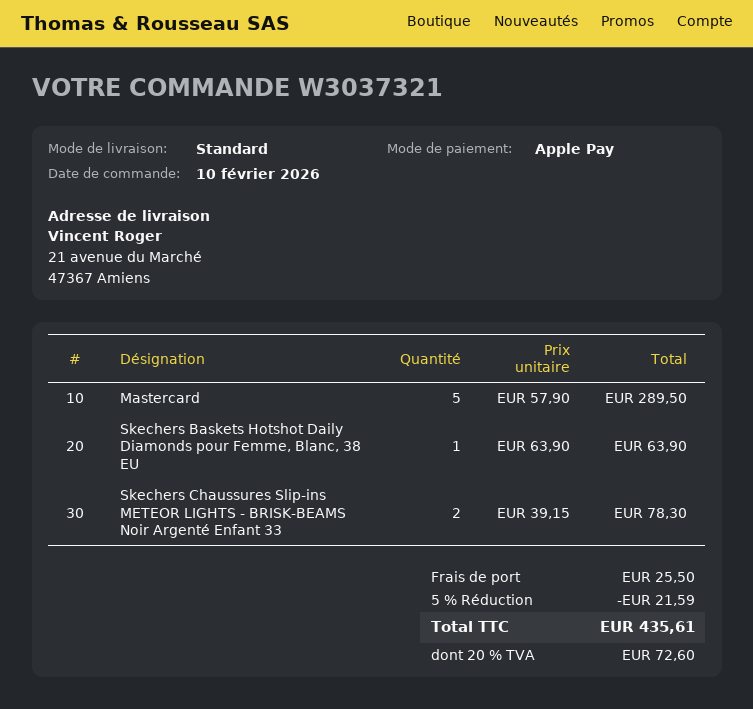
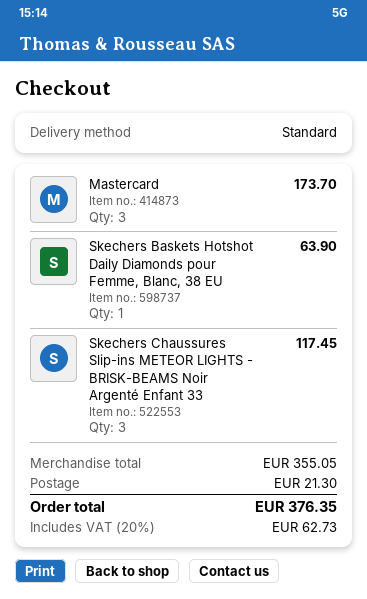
Mastercard: 5 for 289.50 -> 3 for 173.70
Skechers Chaussures Slip-ins METEOR LIGHTS - BRISK-BEAMS Noir Argenté Enfant 33: 2 for 78.30 -> 3 for 117.45
discount: 5% = 21.59 -> none
shipping: 25.50 -> 21.30
tax: 20% = 72.60 -> 20% = 62.73
total: 435.61 -> 376.35

